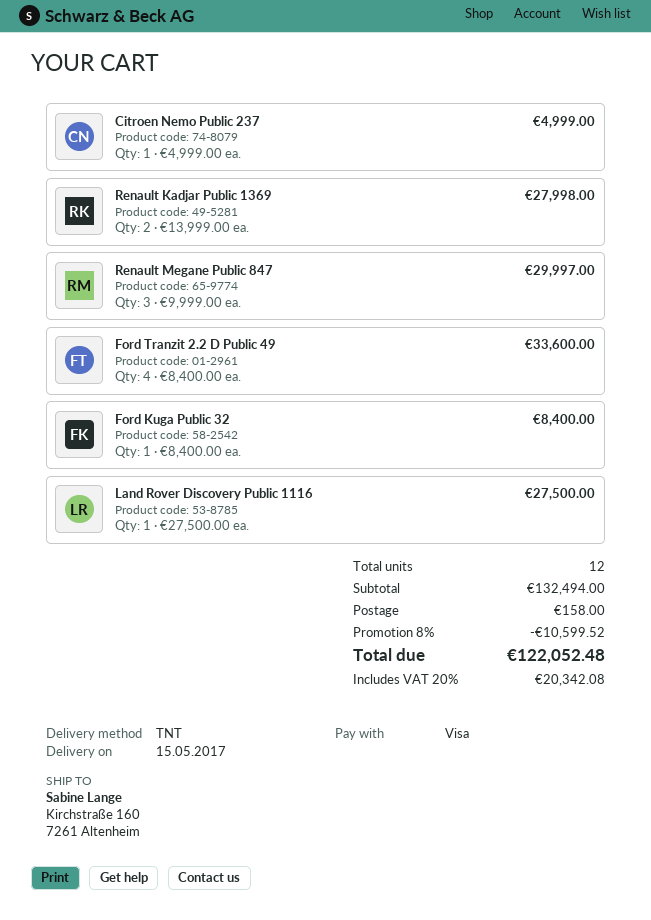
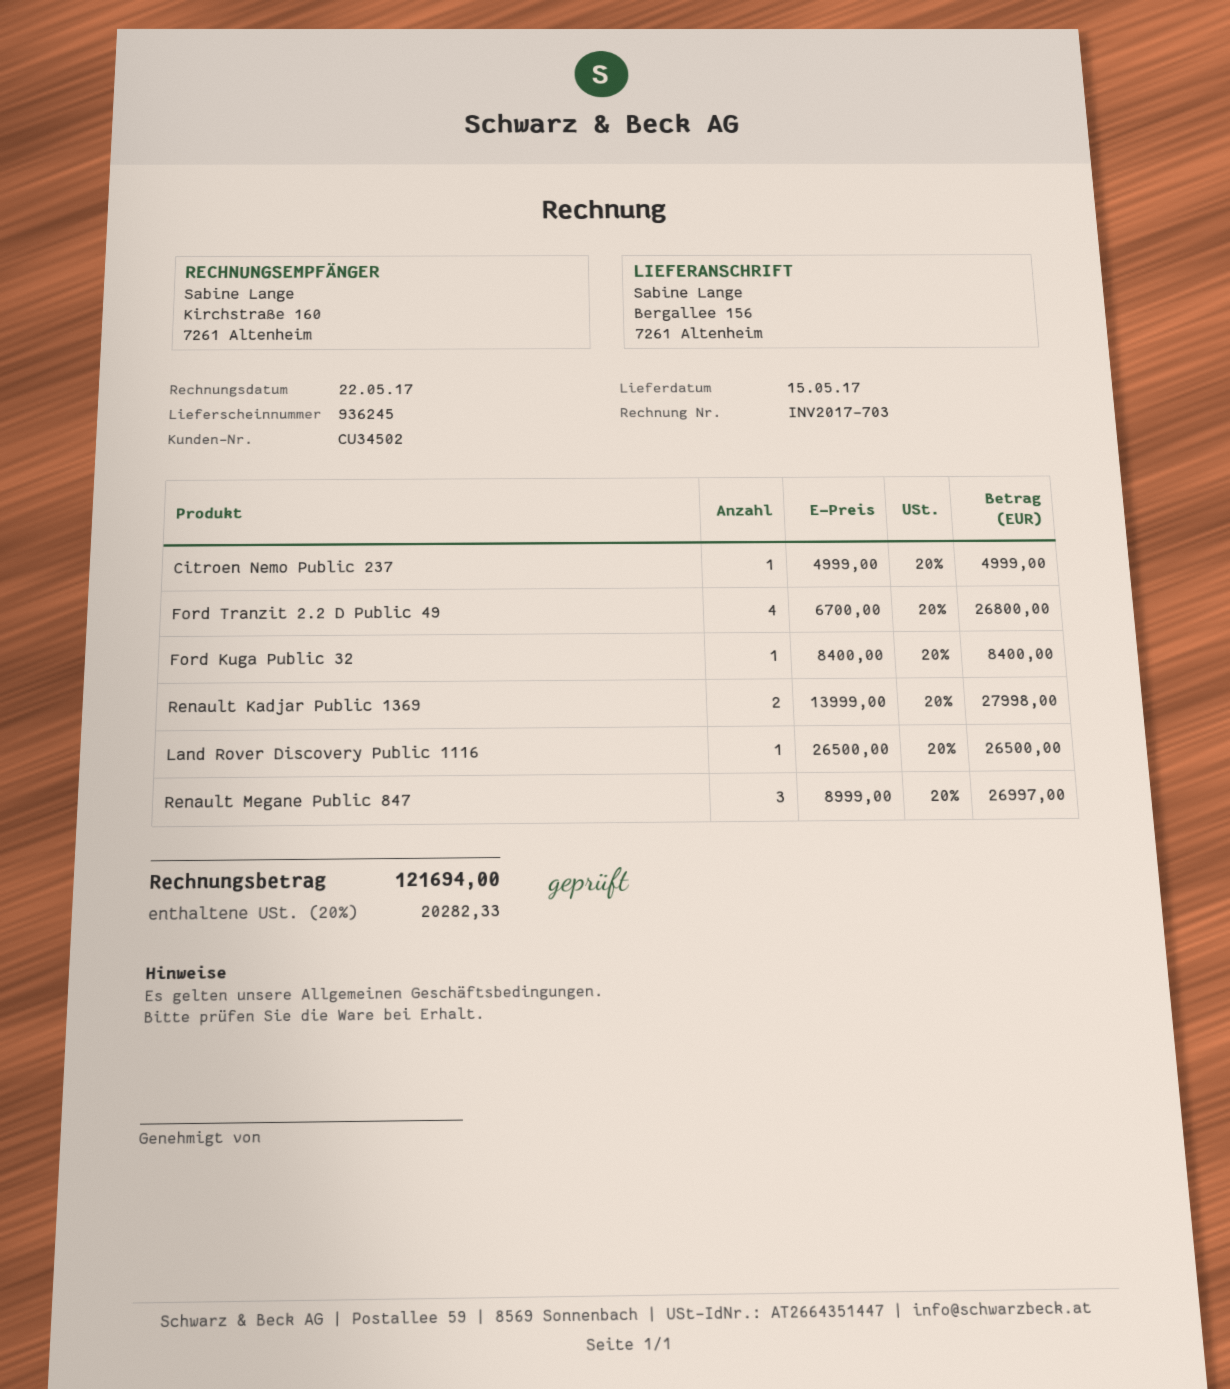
ship to: Kirchstraße 160, 7261 Altenheim -> Bergallee 156, 7261 Altenheim
Renault Megane Public 847: 3 x 9999.00 = 29997.00 -> 3 x 8999.00 = 26997.00
Ford Tranzit 2.2 D Public 49: 4 x 8400.00 = 33600.00 -> 4 x 6700.00 = 26800.00
Land Rover Discovery Public 1116: 1 x 27500.00 = 27500.00 -> 1 x 26500.00 = 26500.00
discount: 8% = 10599.52 -> none
shipping: 158.00 -> none
tax: 20% = 20342.08 -> 20% = 20282.33
total: 122052.48 -> 121694.00

